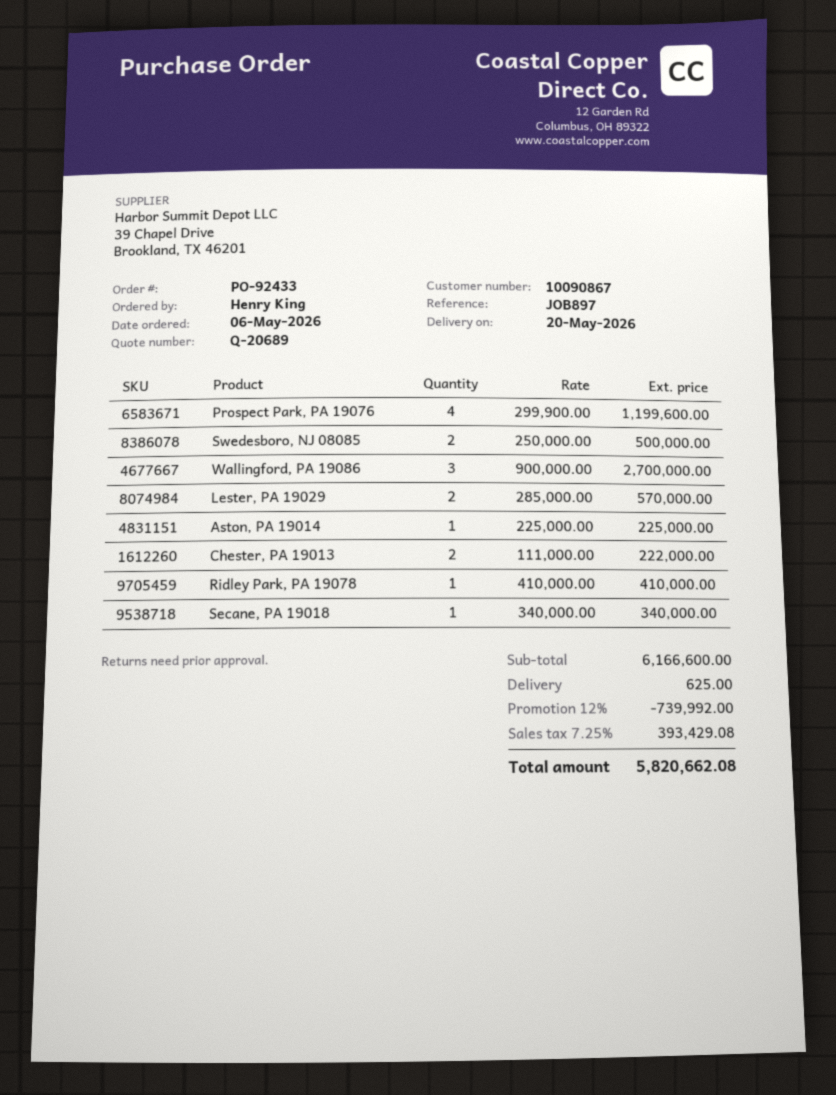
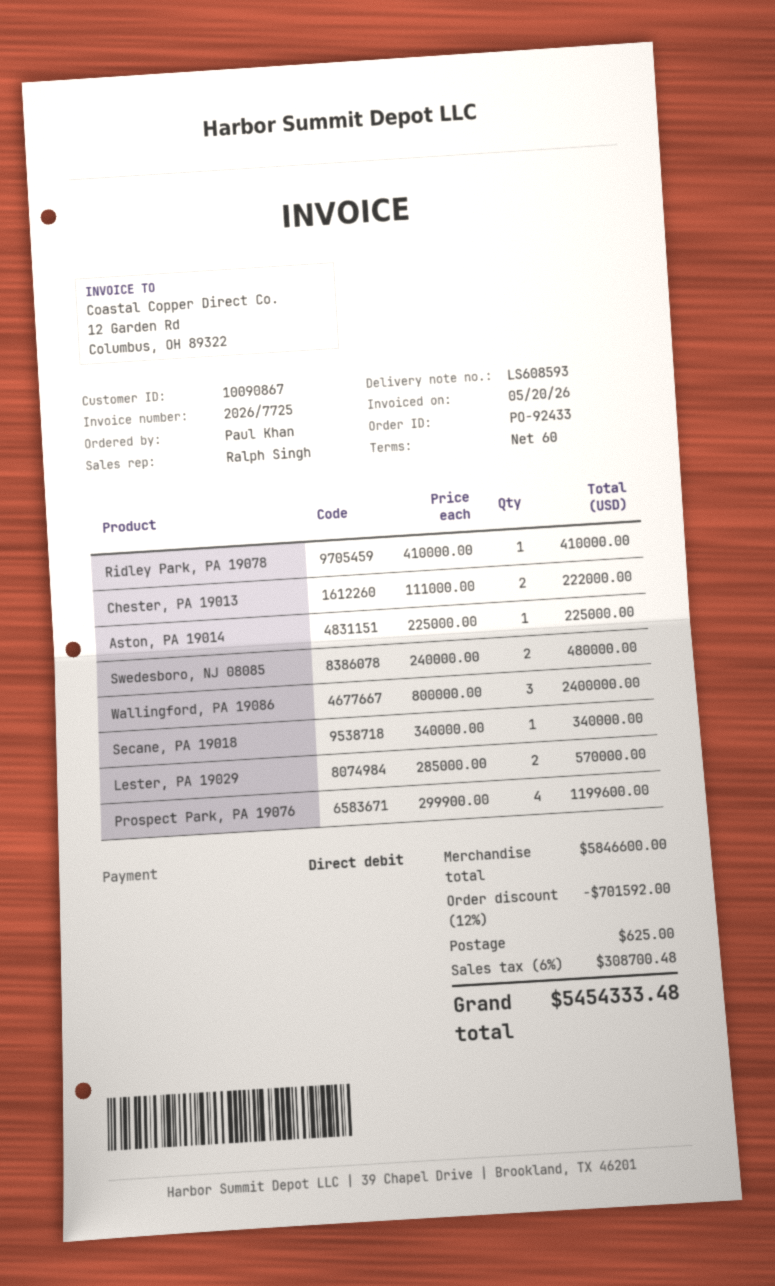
ordered by: Henry King -> Paul Khan
Swedesboro, NJ 08085: 2 x 250000.00 = 500000.00 -> 2 x 240000.00 = 480000.00
Wallingford, PA 19086: 3 x 900000.00 = 2700000.00 -> 3 x 800000.00 = 2400000.00
subtotal: 6166600.00 -> 5846600.00
discount: 12% = 739992.00 -> 12% = 701592.00
tax: 7.25% = 393429.08 -> 6% = 308700.48
total: 5820662.08 -> 5454333.48

